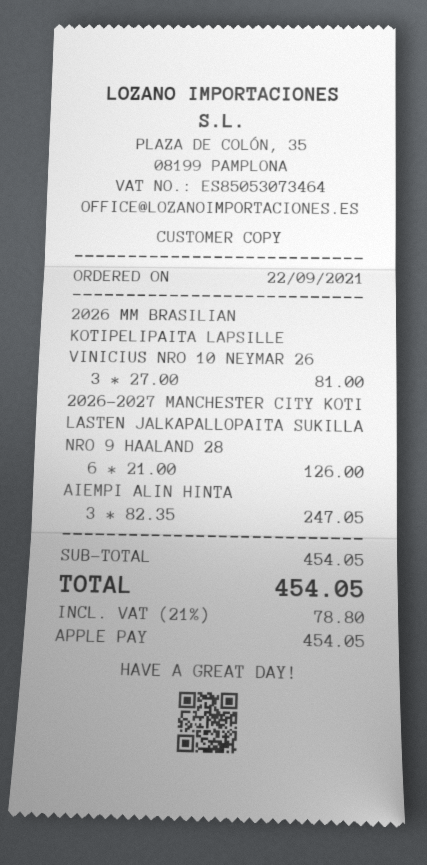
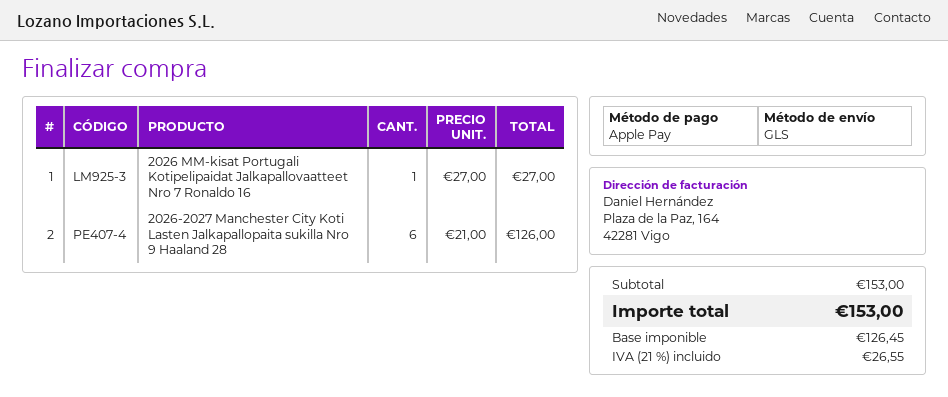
2026 MM BRASILIAN KOTIPELIPAITA LAPSILLE VINICIUS NRO 10 NEYMAR 26: 3 x 27.00 = 81.00 -> none
AIEMPI ALIN HINTA: 3 x 82.35 = 247.05 -> none
2026 MM-kisat Portugali Kotipelipaidat Jalkapallovaatteet Nro 7 Ronaldo 16: none -> 1 x 27.00 = 27.00
subtotal: 454.05 -> 153.00
tax: 21% = 78.80 -> 21% = 26.55
total: 454.05 -> 153.00

